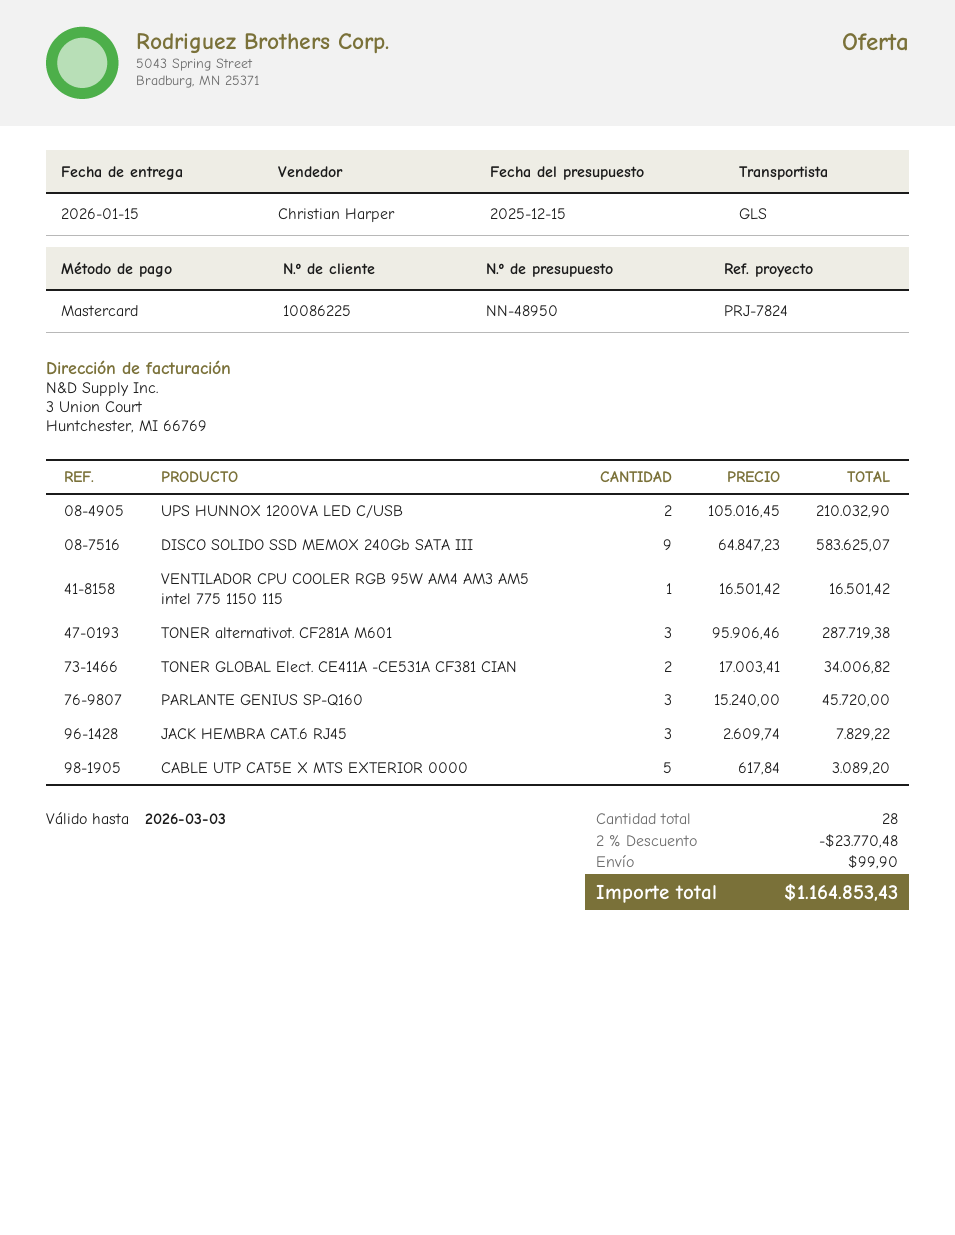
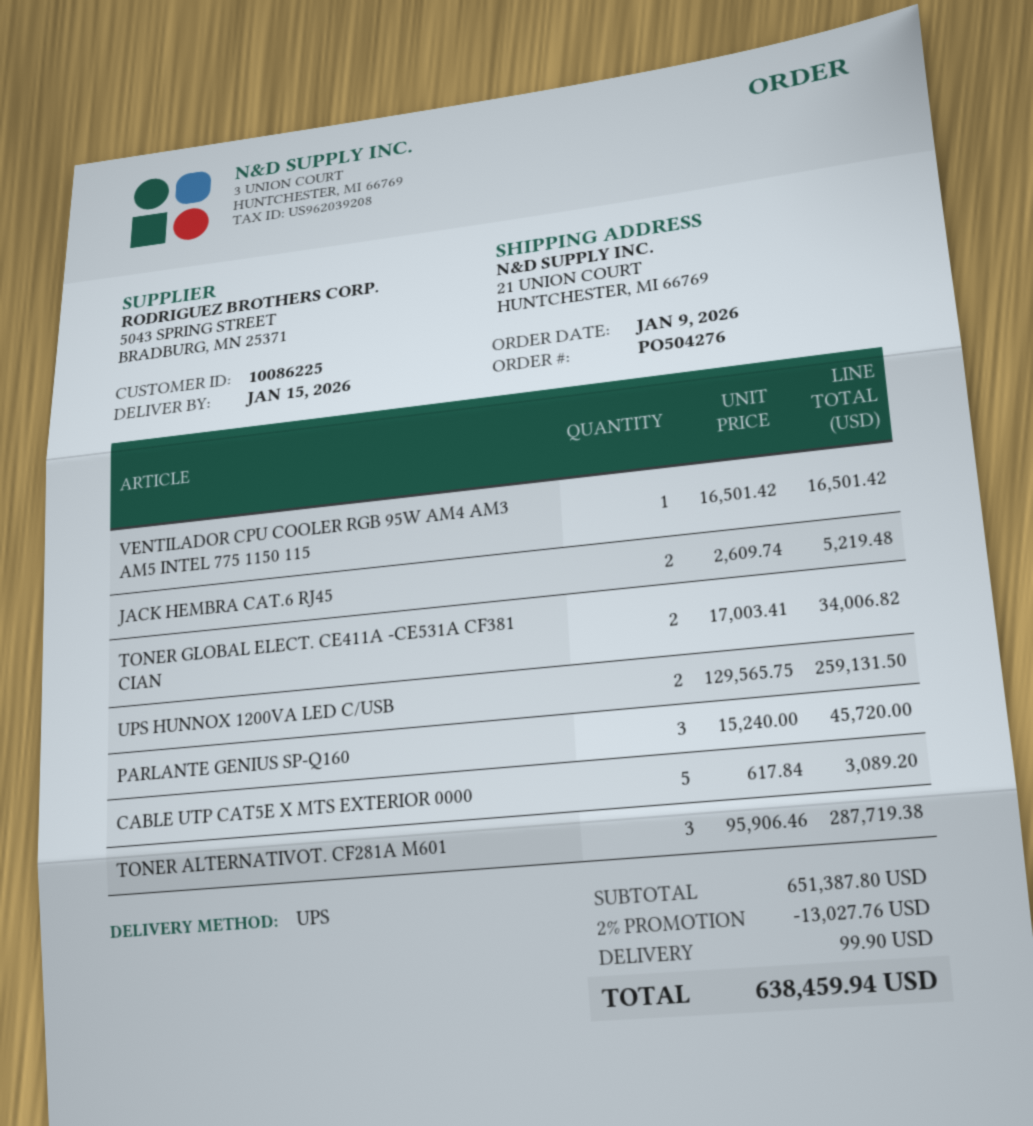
shipping method: GLS -> UPS
UPS HUNNOX 1200VA LED C/USB: 2 x 105016.45 = 210032.90 -> 2 x 129565.75 = 259131.50
DISCO SOLIDO SSD MEMOX 240Gb SATA III: 9 x 64847.23 = 583625.07 -> none
JACK HEMBRA CAT.6 RJ45: 3 x 2609.74 = 7829.22 -> 2 x 2609.74 = 5219.48
discount: 2% = 23770.48 -> 2% = 13027.76
total: 1164853.43 -> 638459.94

